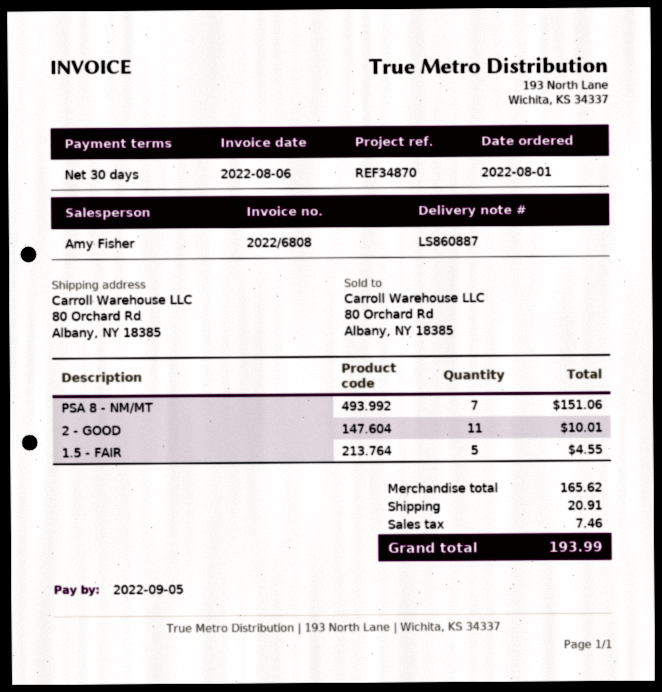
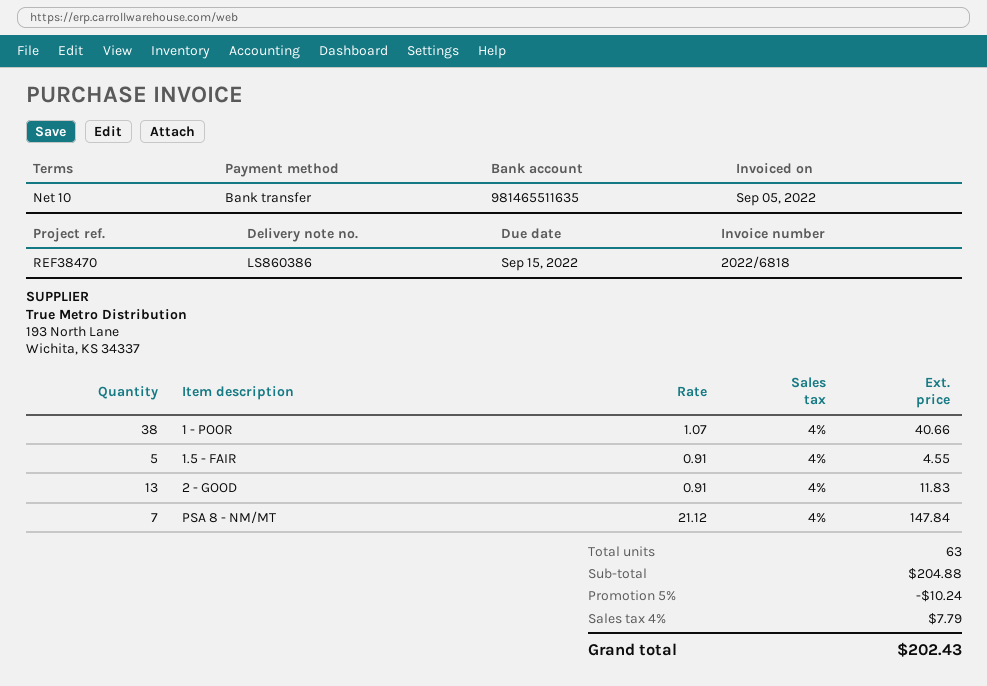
delivery note number: LS860887 -> LS860386
invoice number: 2022/6808 -> 2022/6818
invoice date: 2022-08-06 -> 2022-09-05
payment terms: 30 days -> 10 days
due date: 2022-09-05 -> 2022-09-15
reference: REF34870 -> REF38470
PSA 8 - NM/MT: 7 for 151.06 -> 7 for 147.84
2 - GOOD: 11 for 10.01 -> 13 for 11.83
1 - POOR: none -> 38 for 40.66
subtotal: 165.62 -> 204.88
discount: none -> 5% = 10.24
shipping: 20.91 -> none
tax: 7.46 -> 7.79
total: 193.99 -> 202.43

